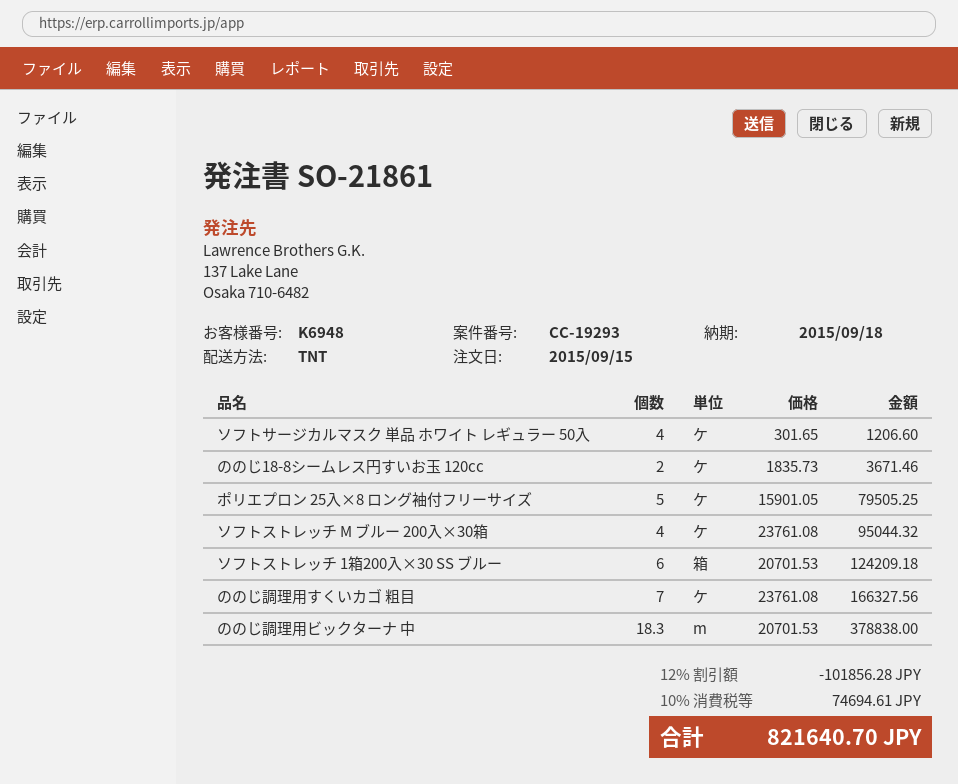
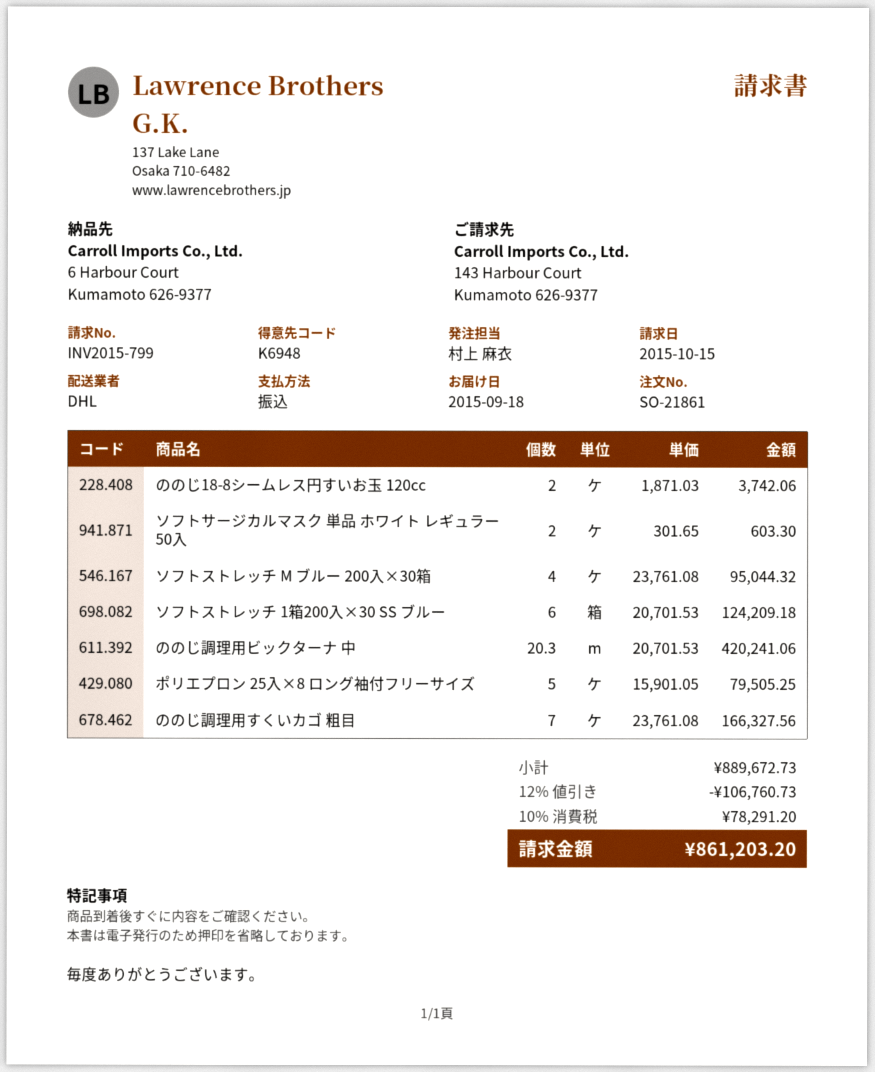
shipping method: TNT -> DHL
ソフトサージカルマスク 単品 ホワイト レギュラー 50入: 4 x 301.65 = 1206.60 -> 2 x 301.65 = 603.30
ののじ18-8シームレス円すいお玉 120cc: 2 x 1835.73 = 3671.46 -> 2 x 1871.03 = 3742.06
ののじ調理用ビックターナ 中: 18.3 x 20701.53 = 378838.00 -> 20.3 x 20701.53 = 420241.06
discount: 12% = 101856.28 -> 12% = 106760.73
tax: 10% = 74694.61 -> 10% = 78291.20
total: 821640.70 -> 861203.20

